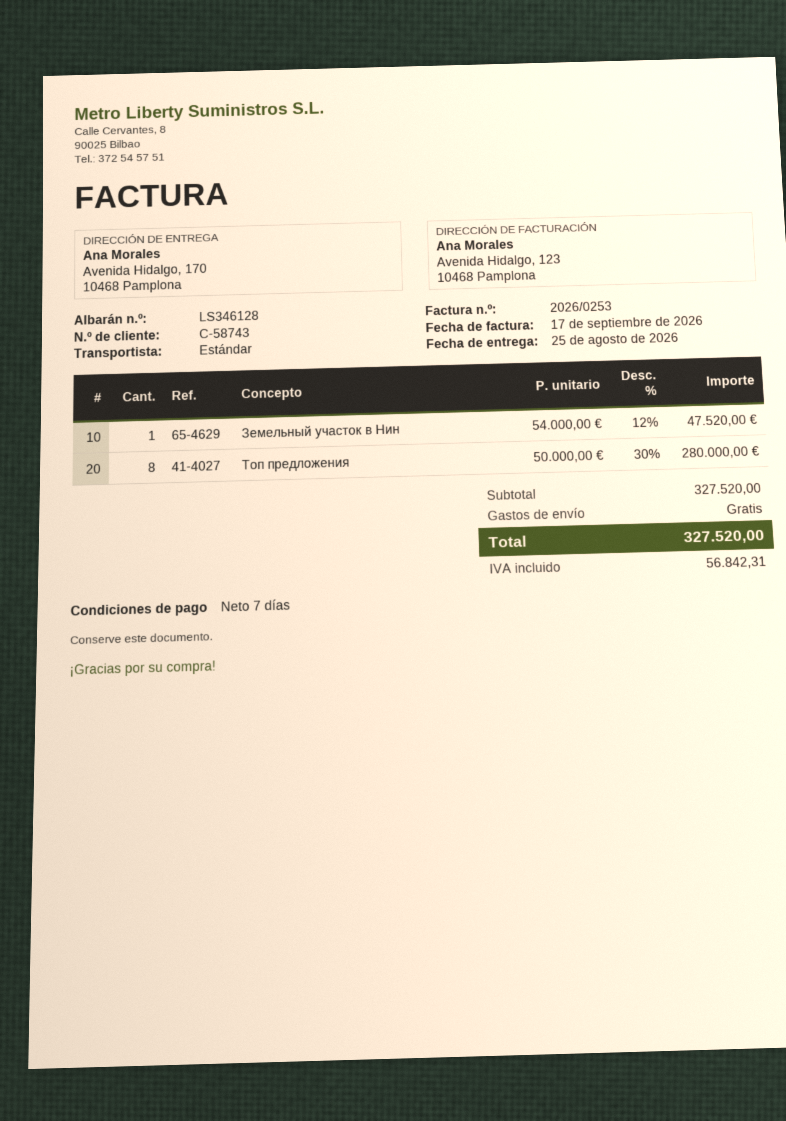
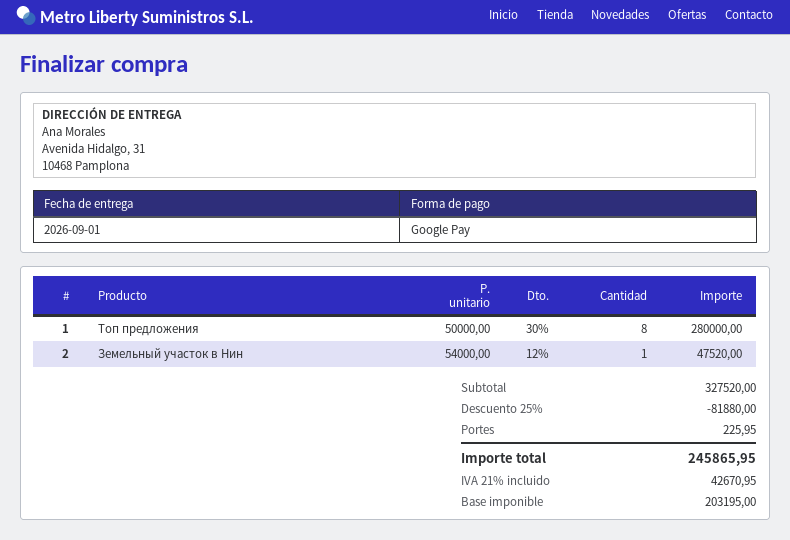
delivery date: 2026-08-25 -> 2026-09-01
ship to: Avenida Hidalgo, 170, 10468 Pamplona -> Avenida Hidalgo, 31, 10468 Pamplona
discount: none -> 25% = 81880.00
shipping: 0.00 -> 225.95
tax: 56842.31 -> 42670.95
total: 327520.00 -> 245865.95

